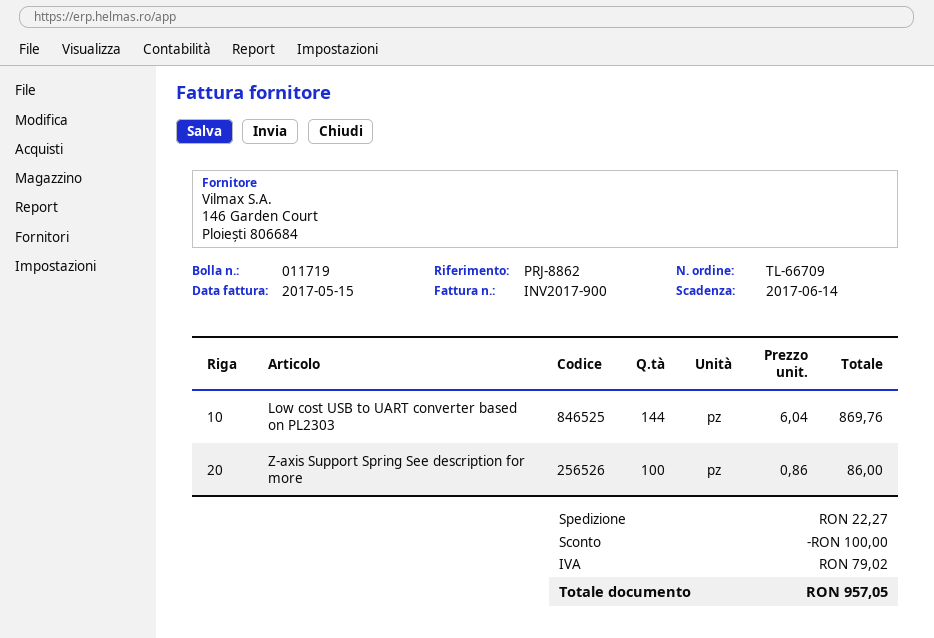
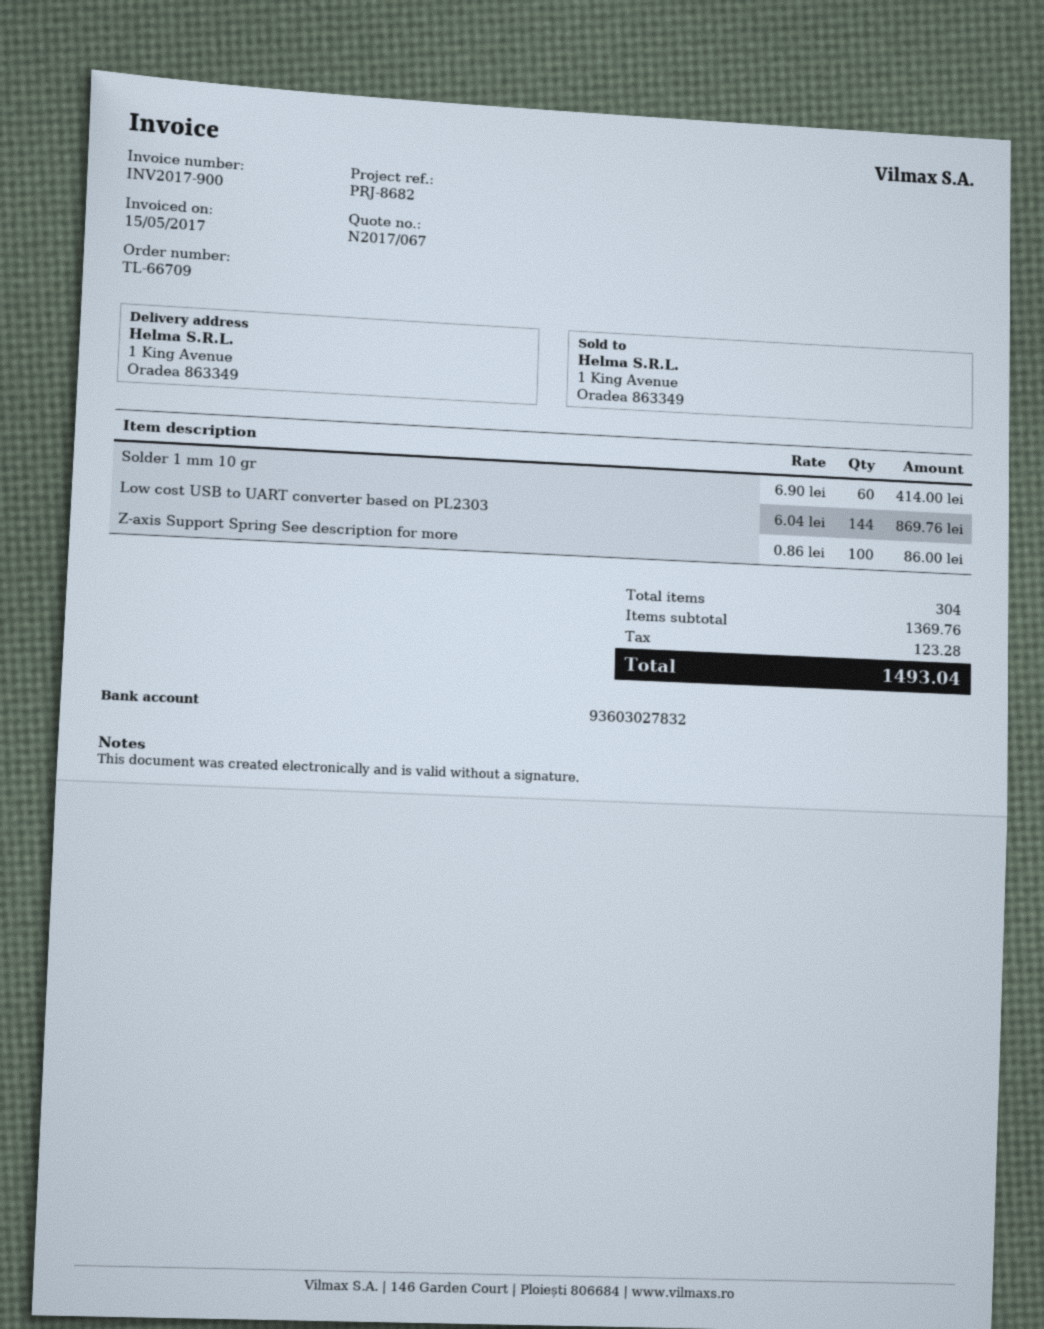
reference: PRJ-8862 -> PRJ-8682
Solder 1 mm 10 gr: none -> 60 x 6.90 = 414.00
discount: 100.00 -> none
shipping: 22.27 -> none
tax: 79.02 -> 123.28
total: 957.05 -> 1493.04

